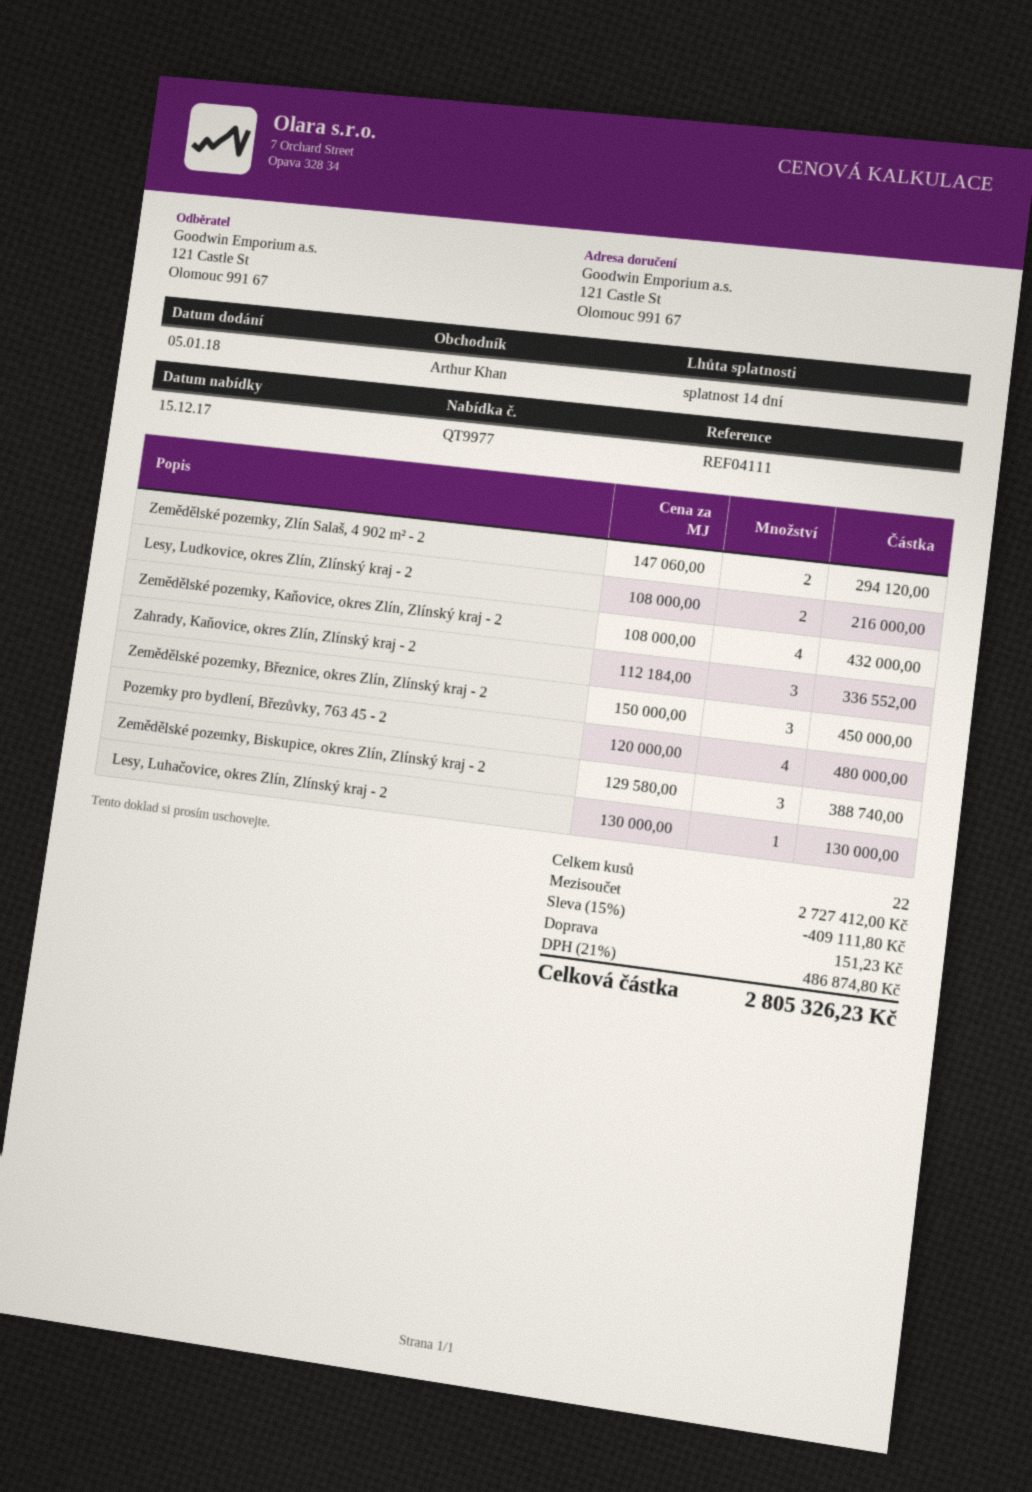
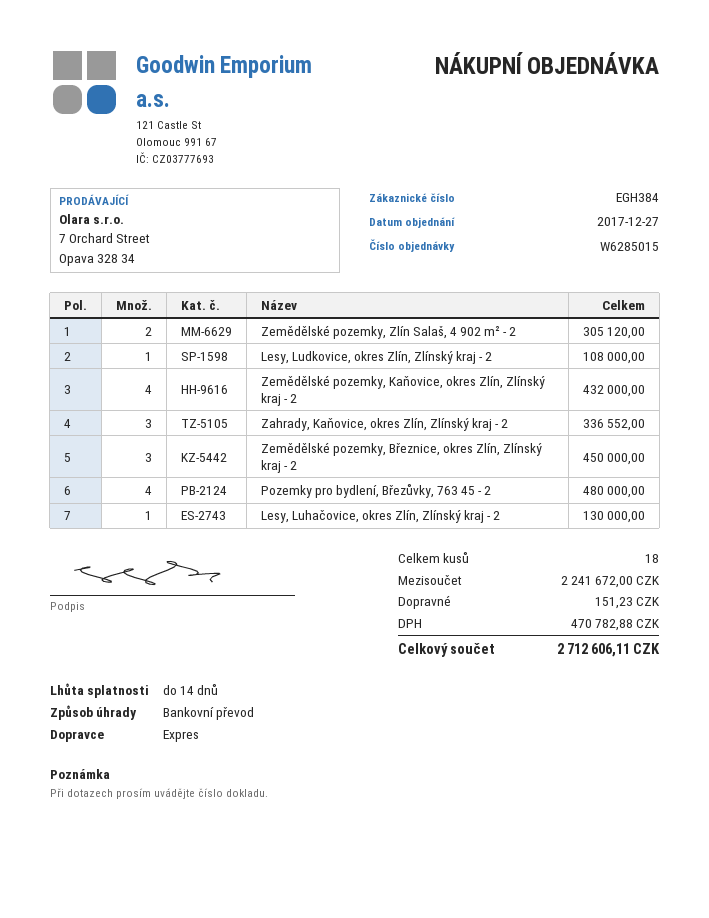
Zemědělské pozemky, Zlín Salaš, 4 902 m² - 2: 2 for 294120.00 -> 2 for 305120.00
Lesy, Ludkovice, okres Zlín, Zlínský kraj - 2: 2 for 216000.00 -> 1 for 108000.00
Zemědělské pozemky, Biskupice, okres Zlín, Zlínský kraj - 2: 3 for 388740.00 -> none
total quantity: 22 -> 18
subtotal: 2727412.00 -> 2241672.00
discount: 15% = 409111.80 -> none
tax: 486874.80 -> 470782.88
total: 2805326.23 -> 2712606.11

